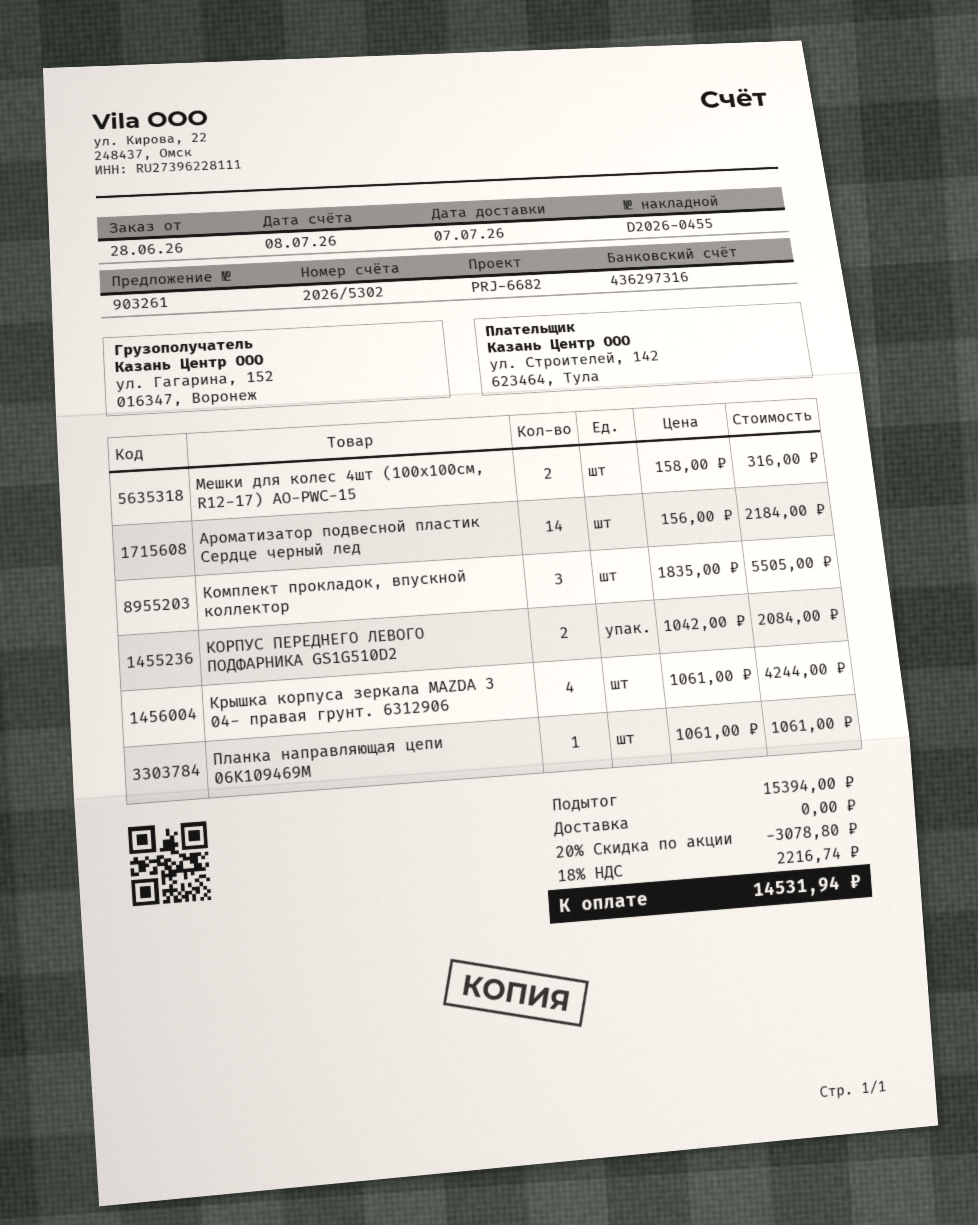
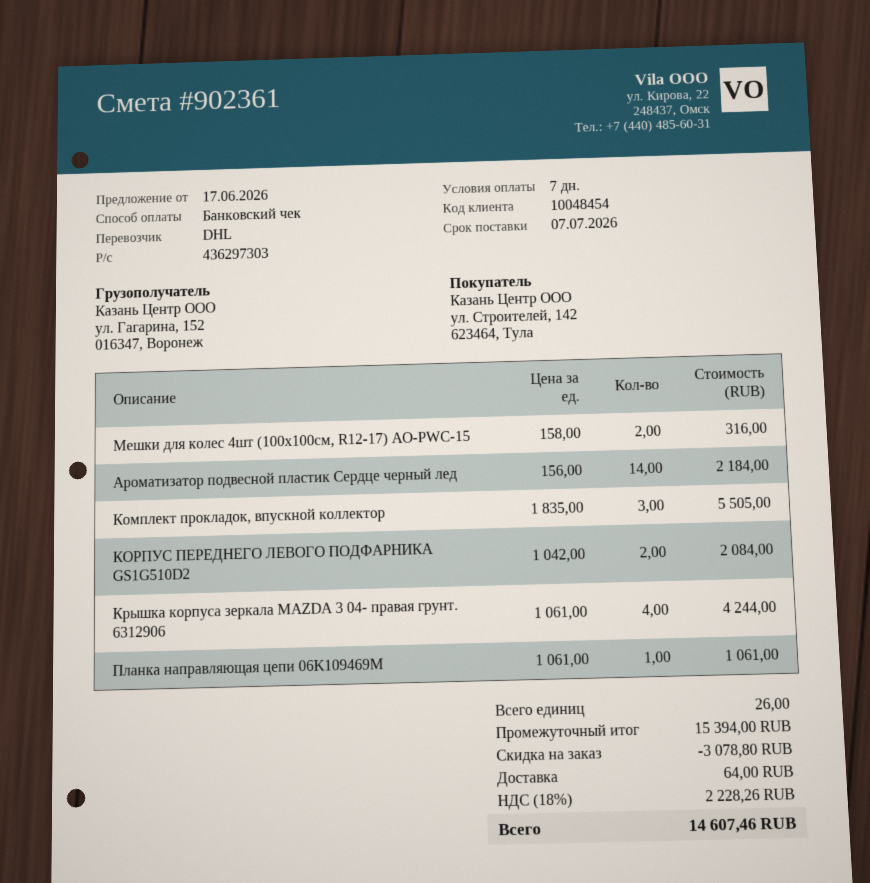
quote number: 903261 -> 902361
bank account: 436297316 -> 436297303
shipping: 0.00 -> 64.00
tax: 18% = 2216.74 -> 18% = 2228.26
total: 14531.94 -> 14607.46

